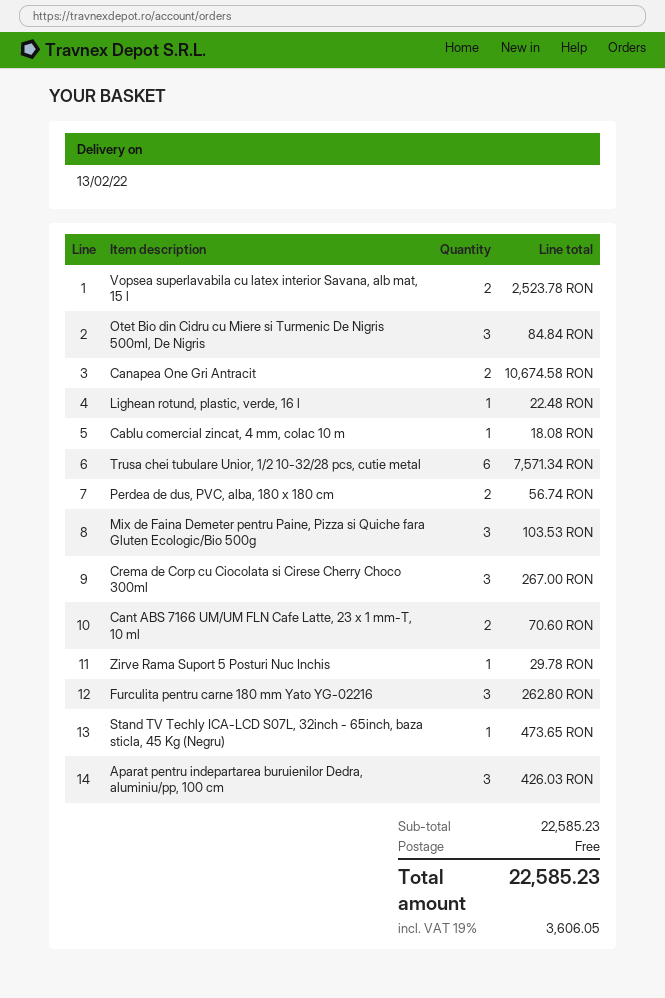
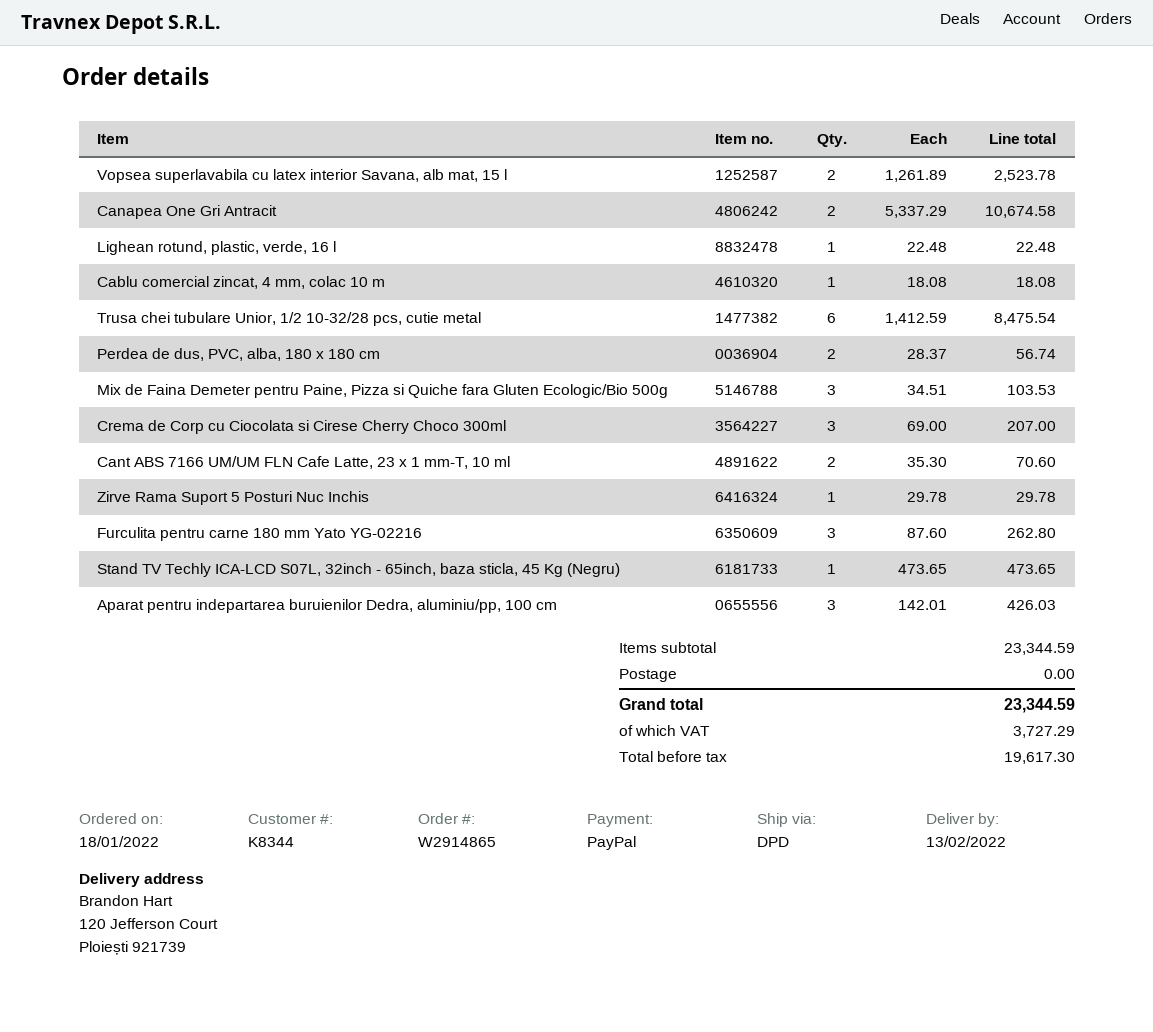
Otet Bio din Cidru cu Miere si Turmenic De Nigris 500ml, De Nigris: 3 for 84.84 -> none
Trusa chei tubulare Unior, 1/2 10-32/28 pcs, cutie metal: 6 for 7571.34 -> 6 for 8475.54
Crema de Corp cu Ciocolata si Cirese Cherry Choco 300ml: 3 for 267.00 -> 3 for 207.00
subtotal: 22585.23 -> 23344.59
tax: 3606.05 -> 3727.29
total: 22585.23 -> 23344.59

